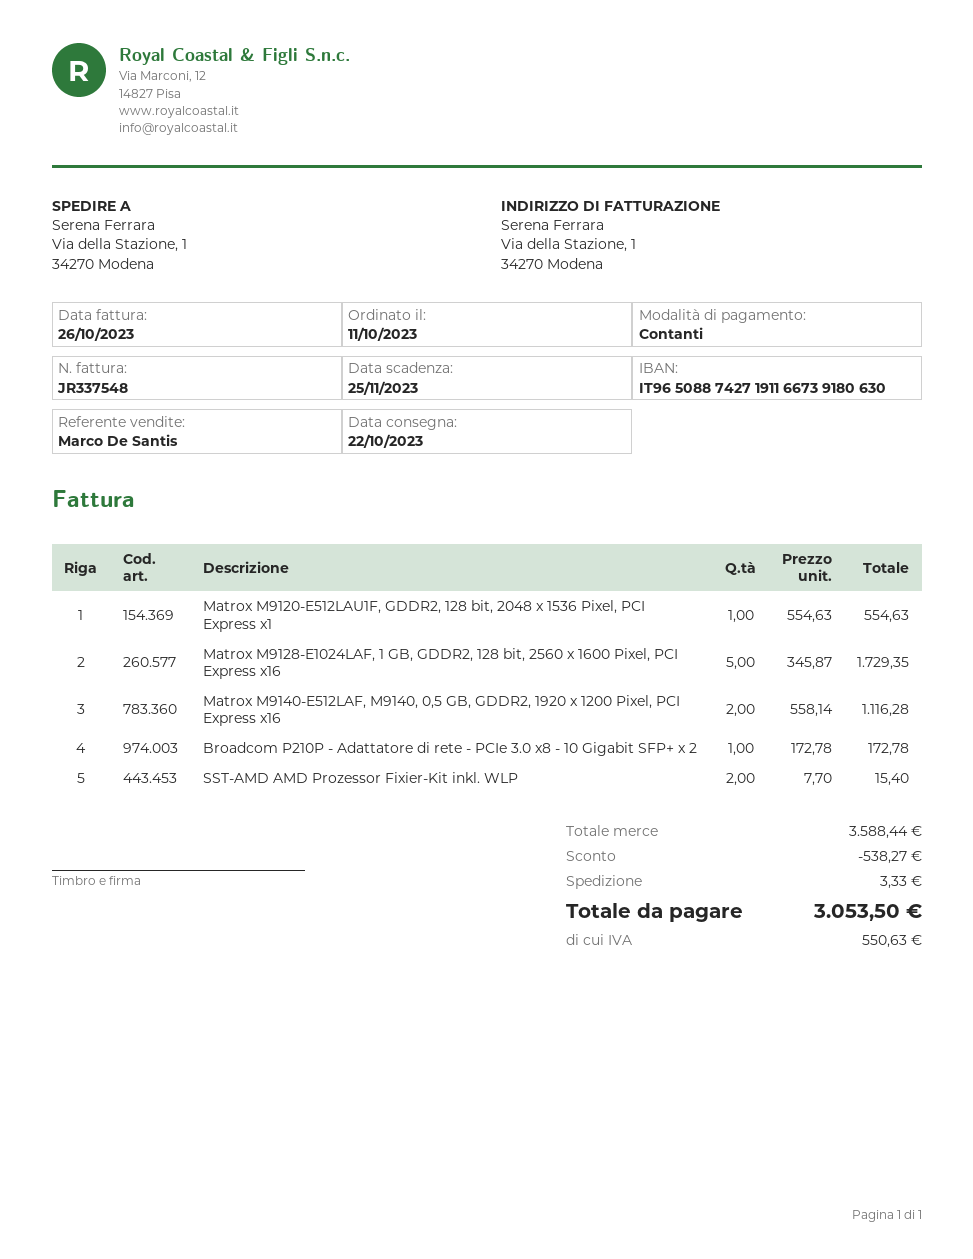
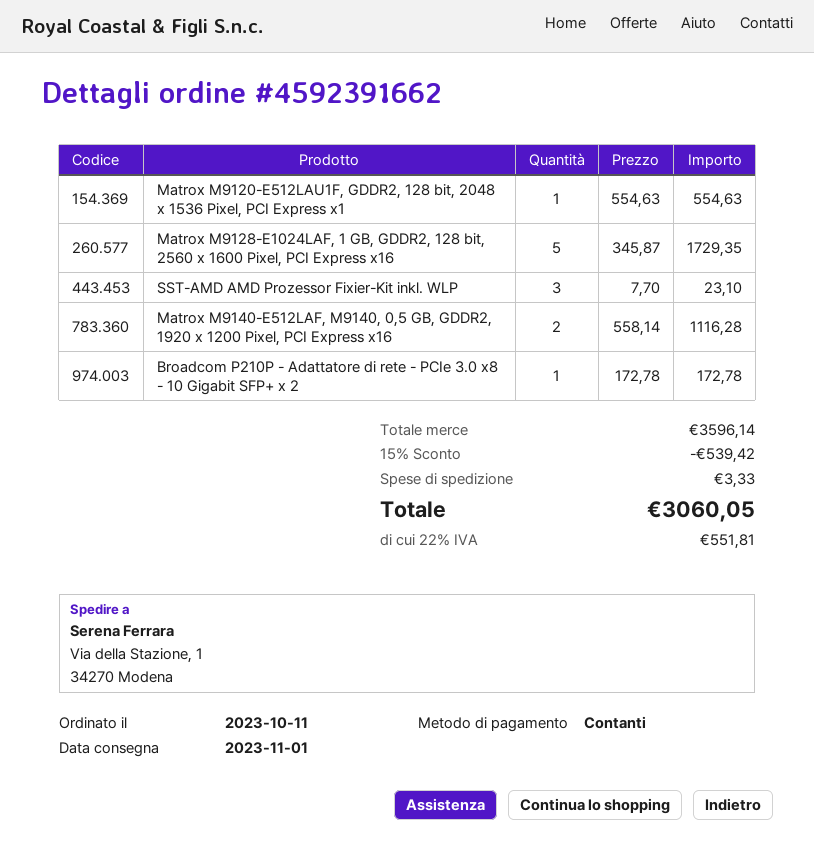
delivery date: 2023-10-22 -> 2023-11-01
SST-AMD AMD Prozessor Fixier-Kit inkl. WLP: 2 x 7.70 = 15.40 -> 3 x 7.70 = 23.10
subtotal: 3588.44 -> 3596.14
discount: 538.27 -> 539.42
tax: 550.63 -> 551.81
total: 3053.50 -> 3060.05

